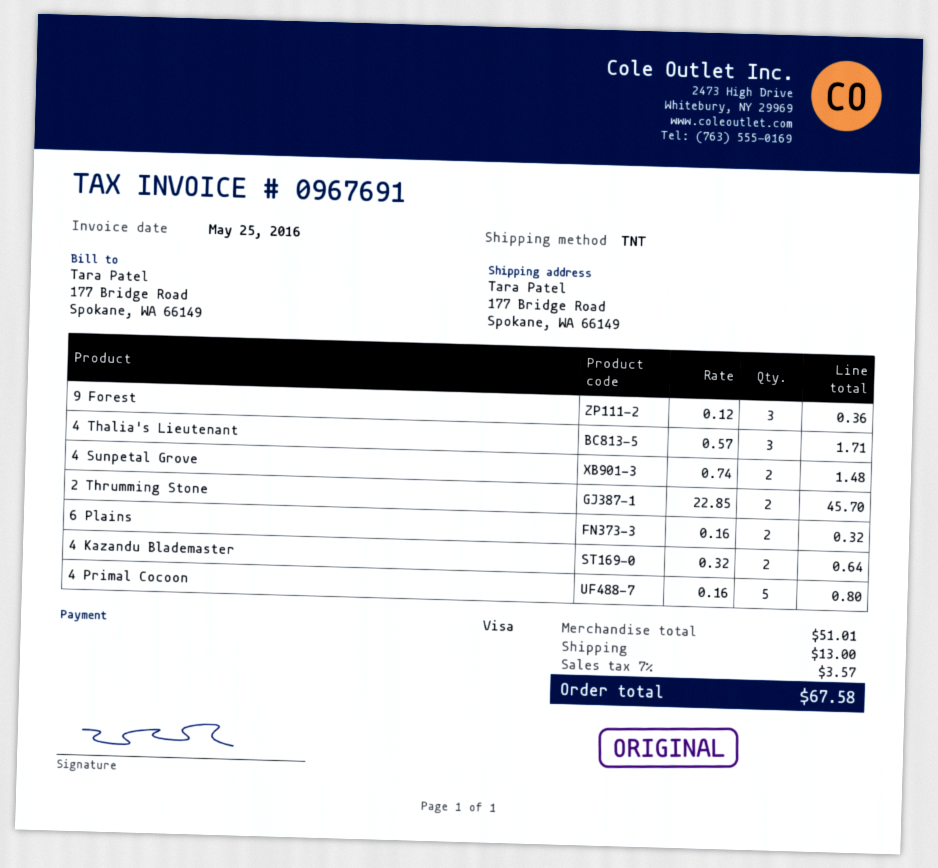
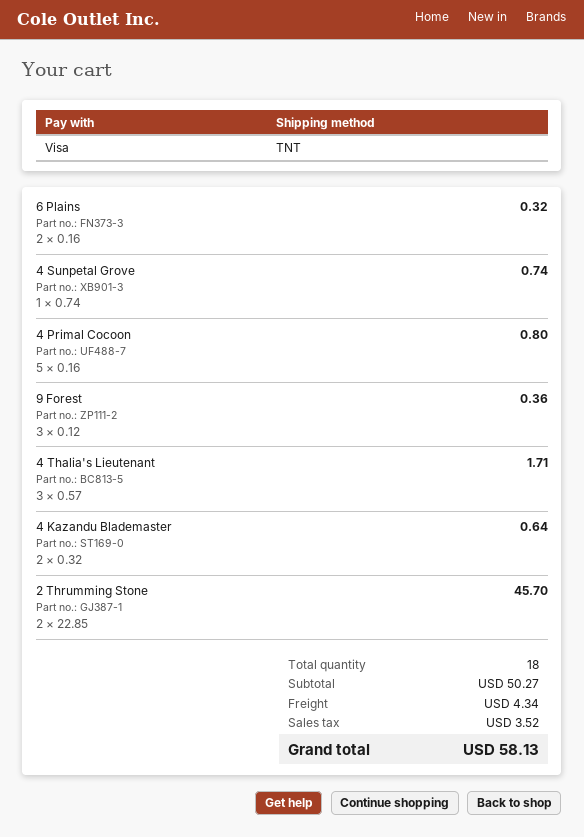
4 Sunpetal Grove: 2 x 0.74 = 1.48 -> 1 x 0.74 = 0.74
subtotal: 51.01 -> 50.27
shipping: 13.00 -> 4.34
tax: 3.57 -> 3.52
total: 67.58 -> 58.13

